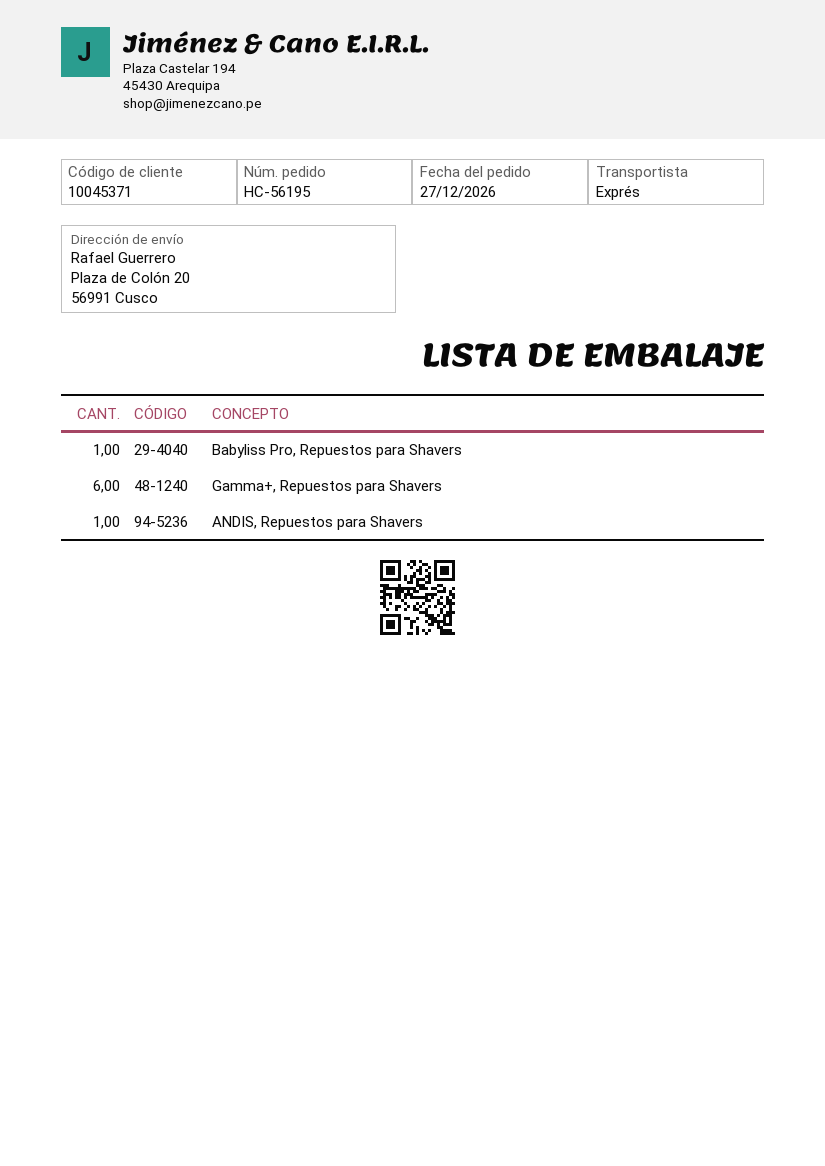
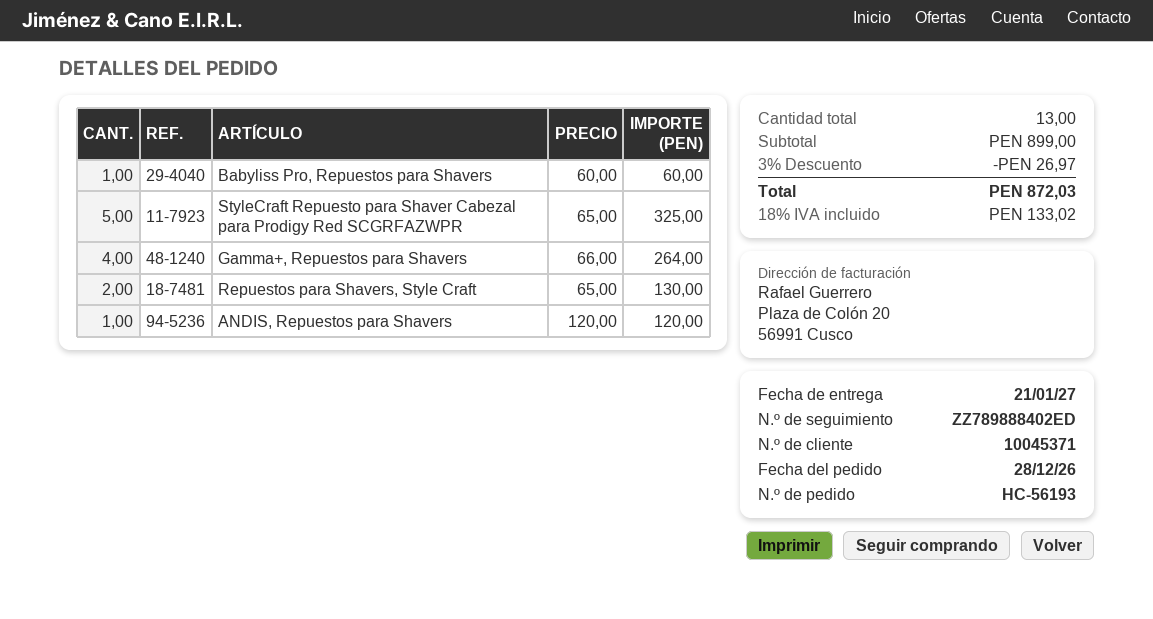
order number: HC-56195 -> HC-56193
order date: 2026-12-27 -> 2026-12-28
Gamma+, Repuestos para Shavers: 6 -> 4
StyleCraft Repuesto para Shaver Cabezal para Prodigy Red SCGRFAZWPR: none -> 5
Repuestos para Shavers, Style Craft: none -> 2

